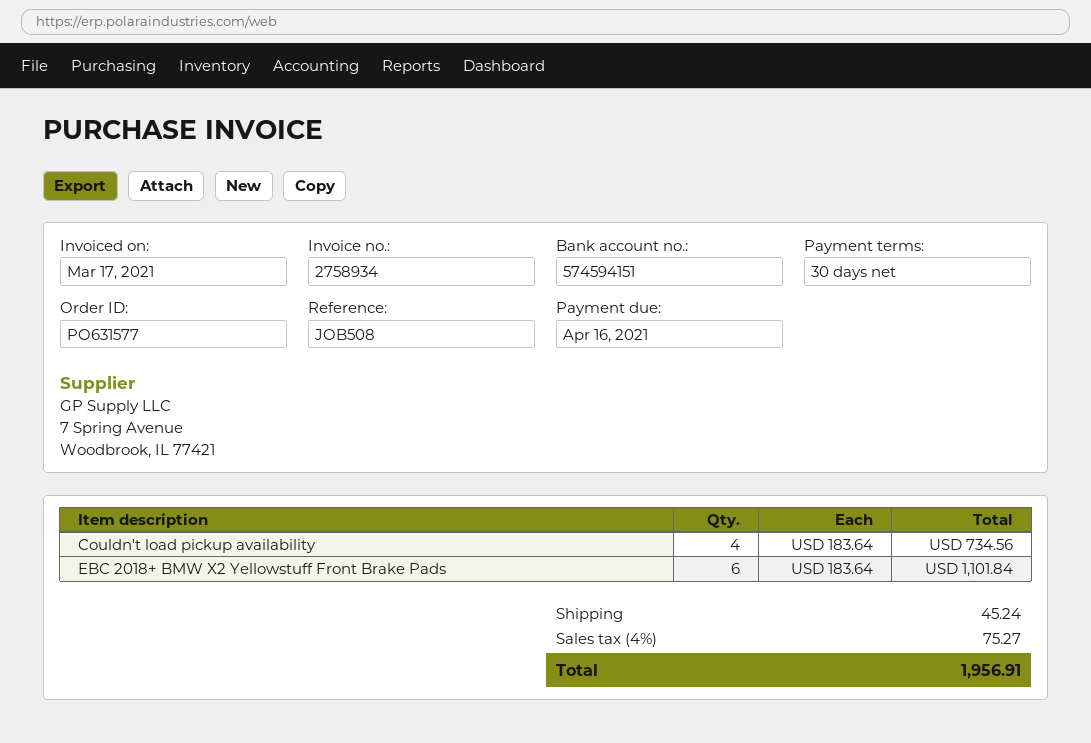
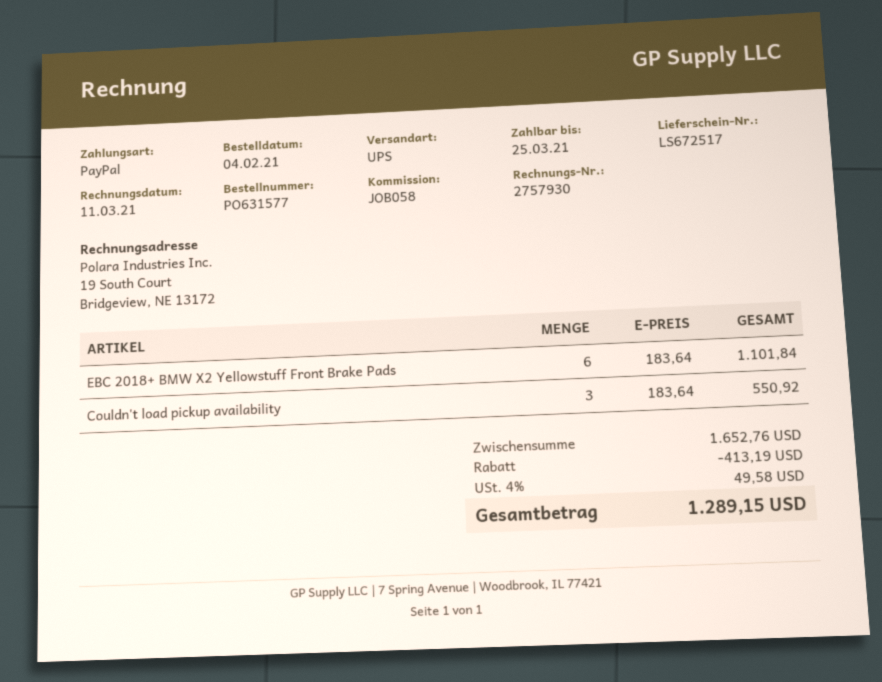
invoice number: 2758934 -> 2757930
invoice date: 2021-03-17 -> 2021-03-11
due date: 2021-04-16 -> 2021-03-25
reference: JOB508 -> JOB058
Couldn't load pickup availability: 4 x 183.64 = 734.56 -> 3 x 183.64 = 550.92
discount: none -> 413.19
shipping: 45.24 -> none
tax: 4% = 75.27 -> 4% = 49.58
total: 1956.91 -> 1289.15

